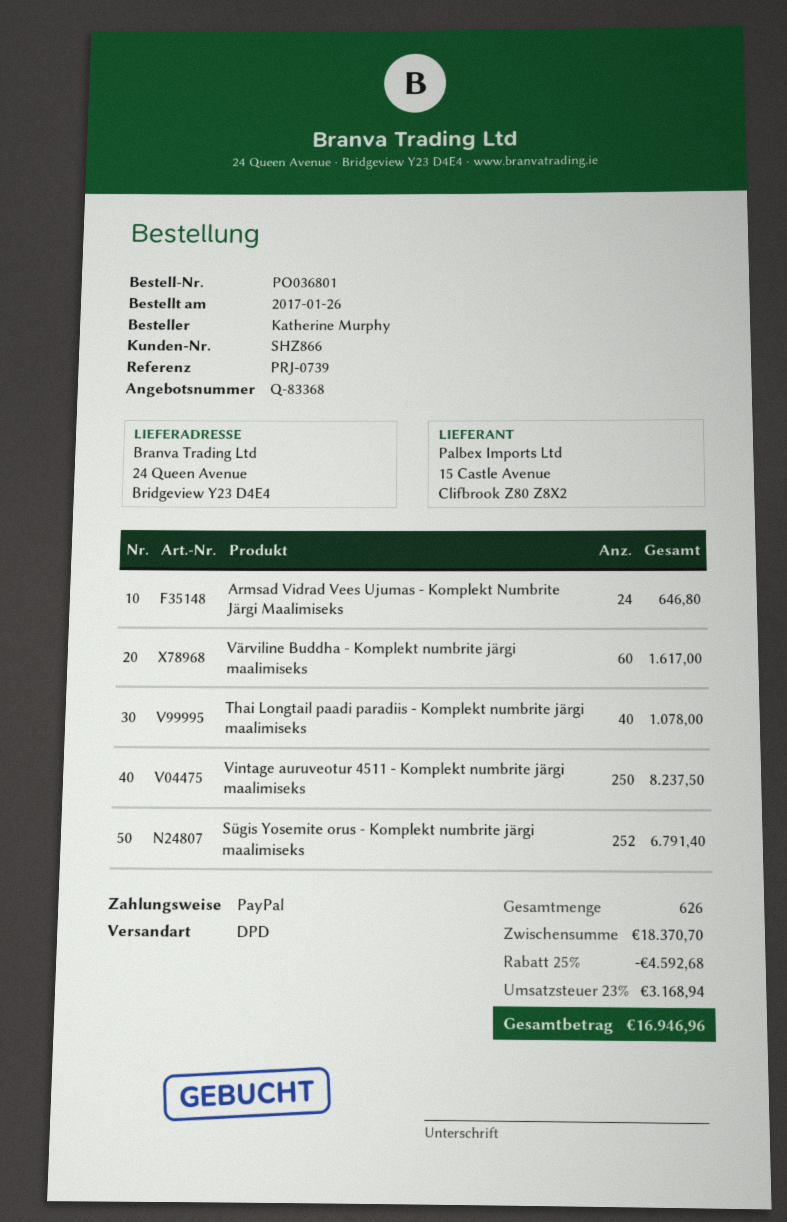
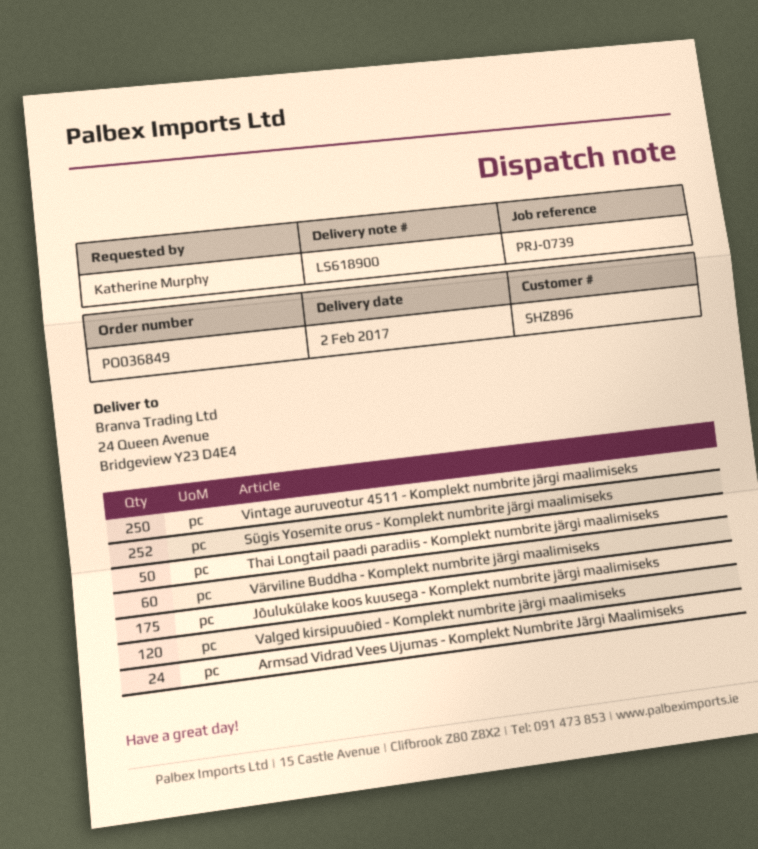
order number: PO036801 -> PO036849
customer number: SHZ866 -> SHZ896
Thai Longtail paadi paradiis - Komplekt numbrite järgi maalimiseks: 40 -> 50
Jõulukülake koos kuusega - Komplekt numbrite järgi maalimiseks: none -> 175
Valged kirsipuuõied - Komplekt numbrite järgi maalimiseks: none -> 120

